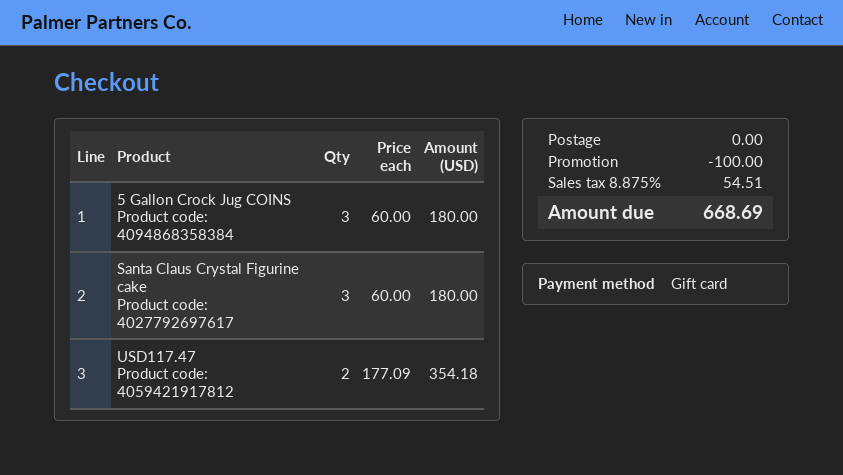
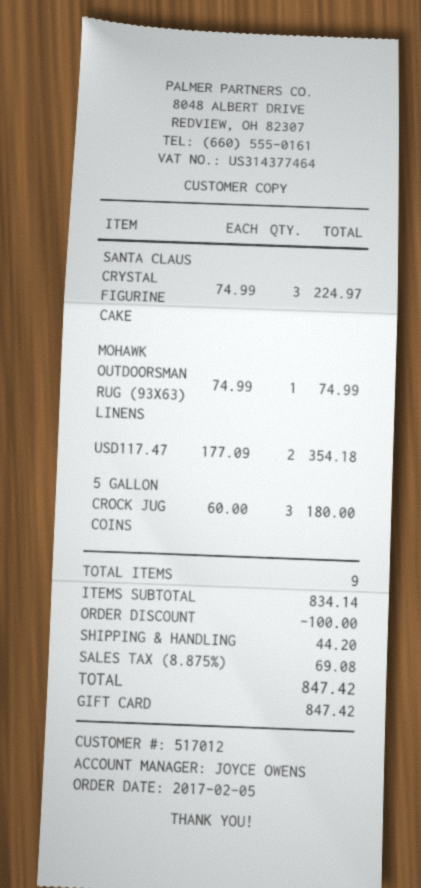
Santa Claus Crystal Figurine cake: 3 x 60.00 = 180.00 -> 3 x 74.99 = 224.97
MOHAWK OUTDOORSMAN RUG (93X63) LINENS: none -> 1 x 74.99 = 74.99
shipping: 0.00 -> 44.20
tax: 8.875% = 54.51 -> 8.875% = 69.08
total: 668.69 -> 847.42

